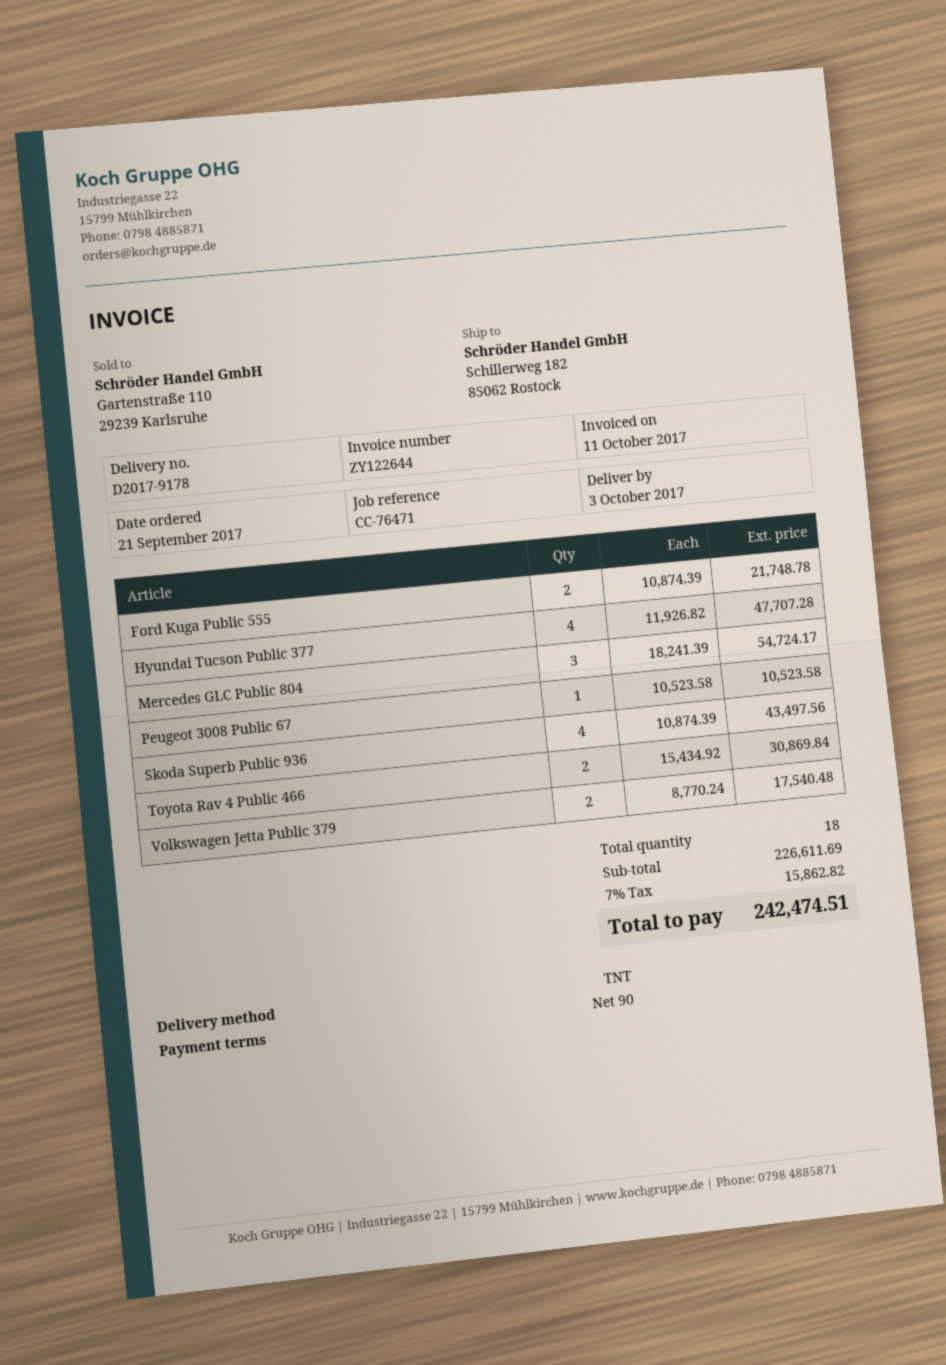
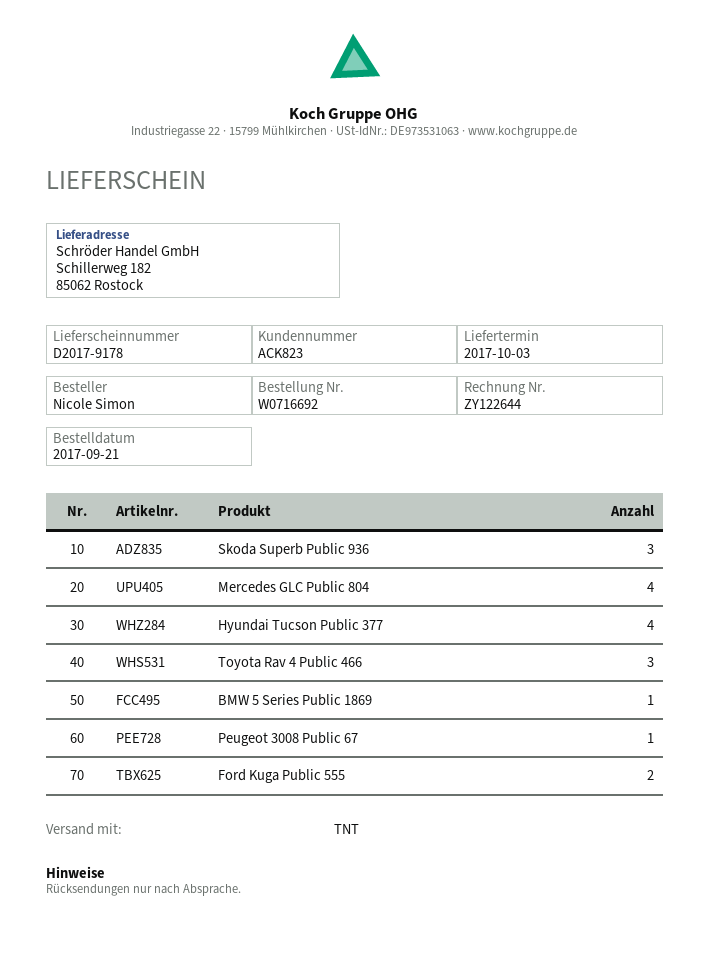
Mercedes GLC Public 804: 3 -> 4
Skoda Superb Public 936: 4 -> 3
Toyota Rav 4 Public 466: 2 -> 3
Volkswagen Jetta Public 379: 2 -> none
BMW 5 Series Public 1869: none -> 1

